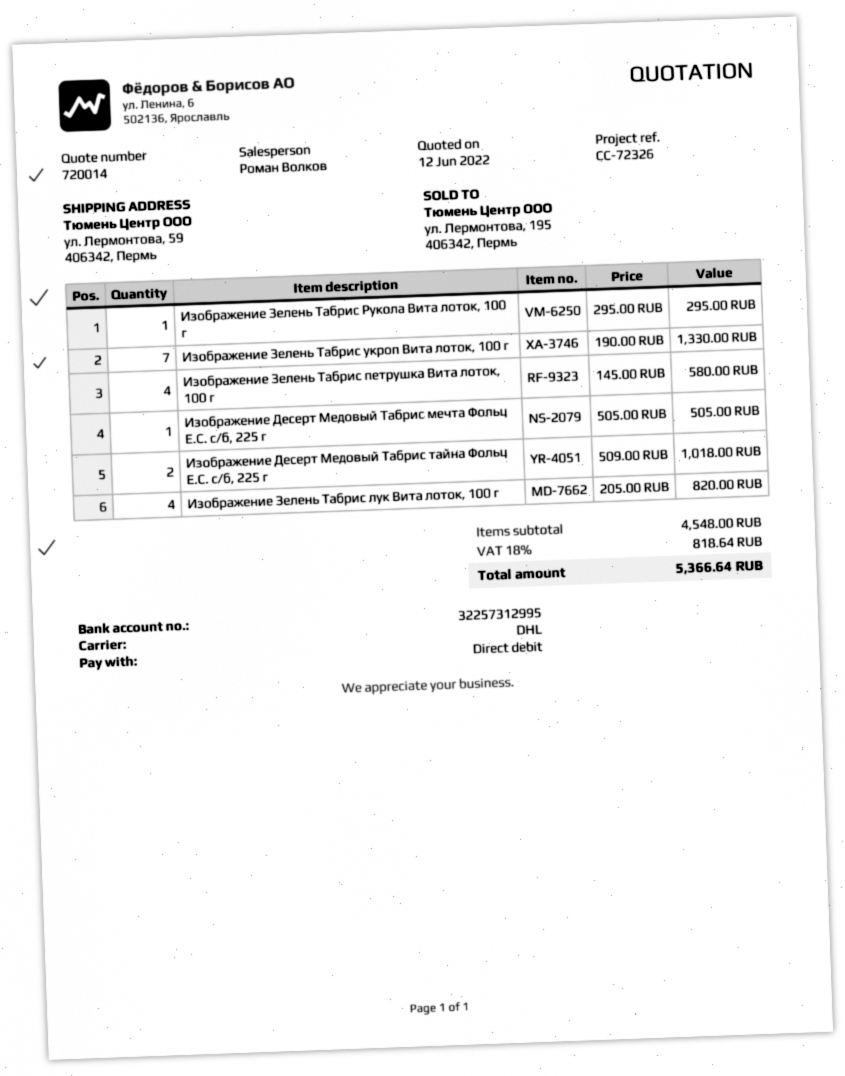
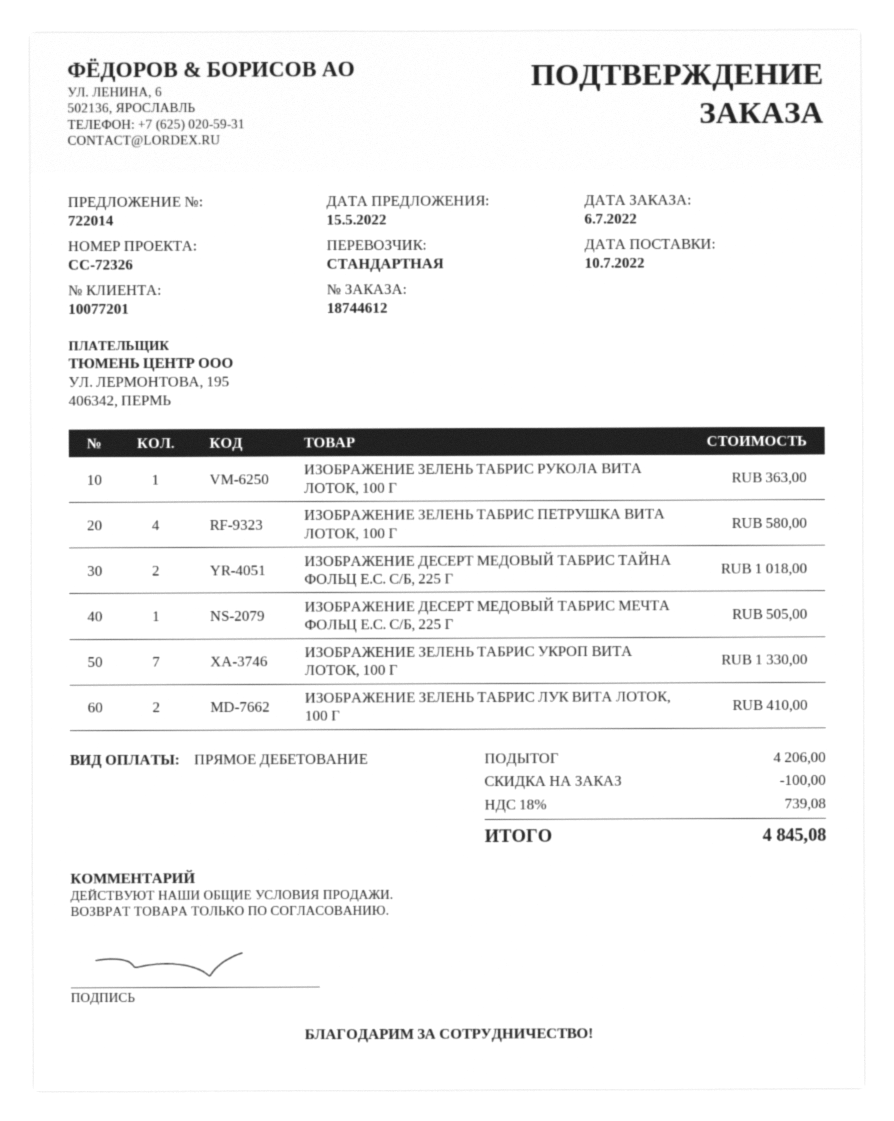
quote number: 720014 -> 722014
quote date: 2022-06-12 -> 2022-05-15
shipping method: DHL -> standard
Изображение Зелень Табрис Рукола Вита лоток, 100 г: 1 for 295.00 -> 1 for 363.00
Изображение Зелень Табрис лук Вита лоток, 100 г: 4 for 820.00 -> 2 for 410.00
subtotal: 4548.00 -> 4206.00
discount: none -> 100.00
tax: 18% = 818.64 -> 18% = 739.08
total: 5366.64 -> 4845.08

